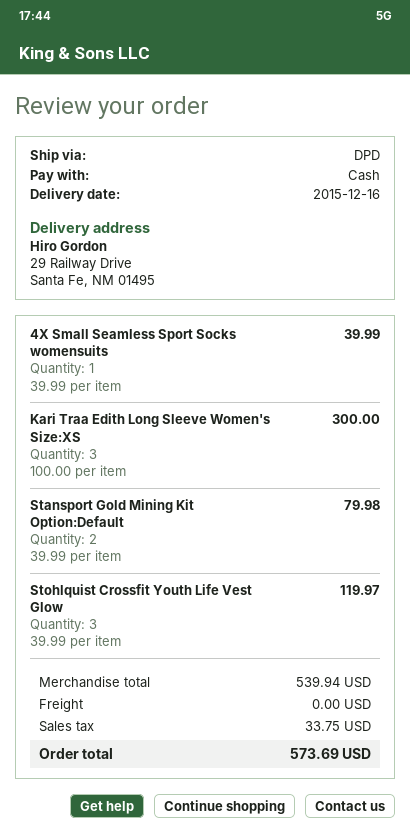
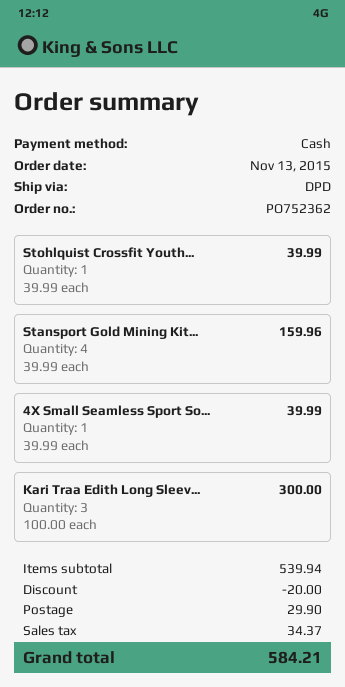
Stansport Gold Mining Kit Option:Default: 2 x 39.99 = 79.98 -> 4 x 39.99 = 159.96
Stohlquist Crossfit Youth Life Vest Glow: 3 x 39.99 = 119.97 -> 1 x 39.99 = 39.99
discount: none -> 20.00
shipping: 0.00 -> 29.90
tax: 33.75 -> 34.37
total: 573.69 -> 584.21

